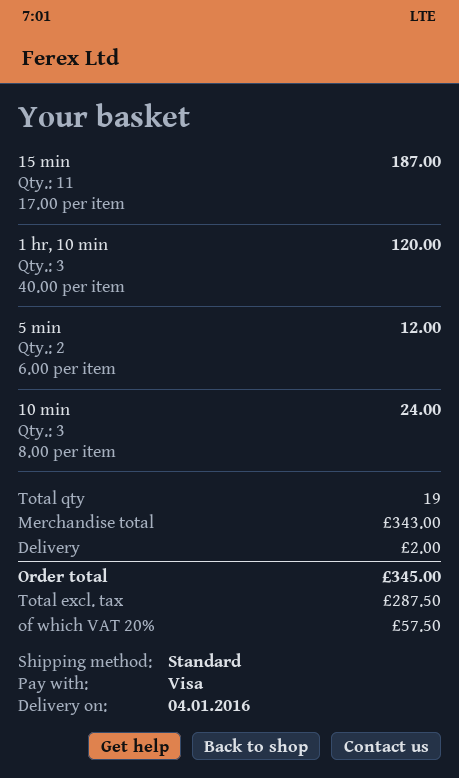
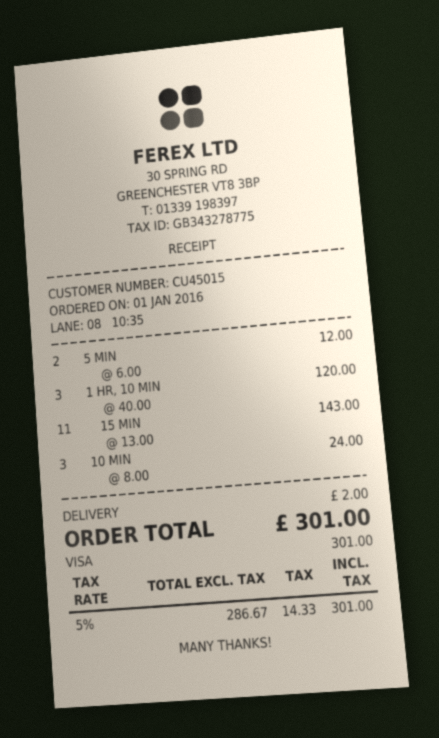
15 min: 11 x 17.00 = 187.00 -> 11 x 13.00 = 143.00
net: 287.50 -> 286.67
tax: 20% = 57.50 -> 5% = 14.33
total: 345.00 -> 301.00

